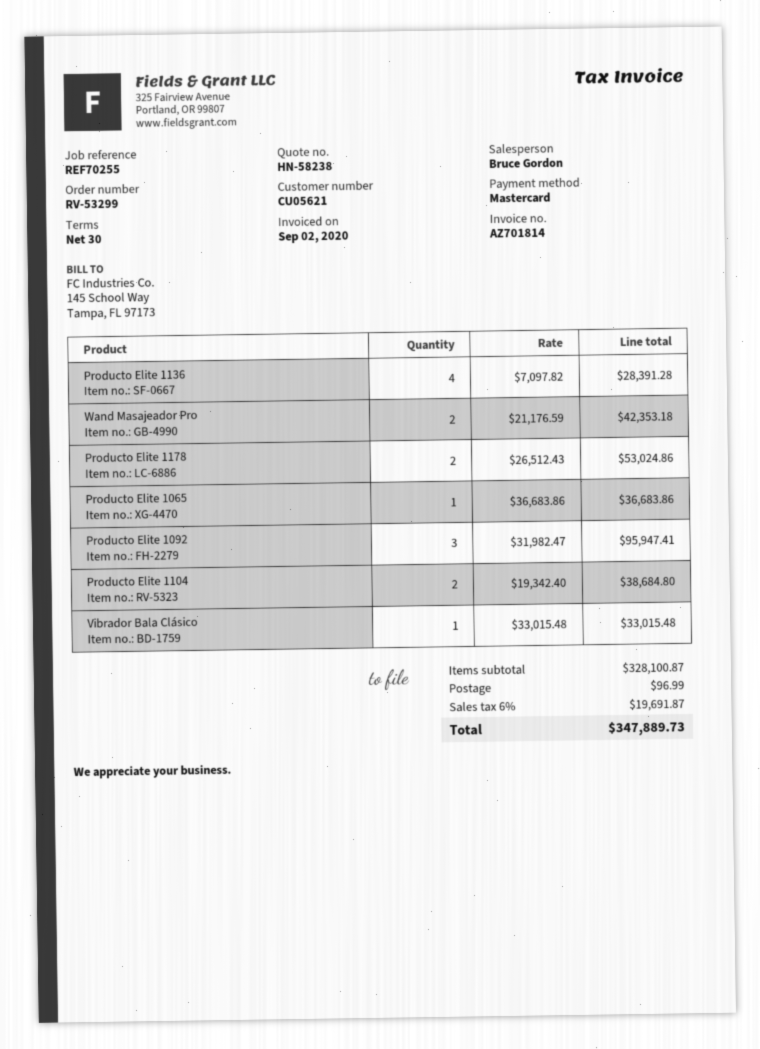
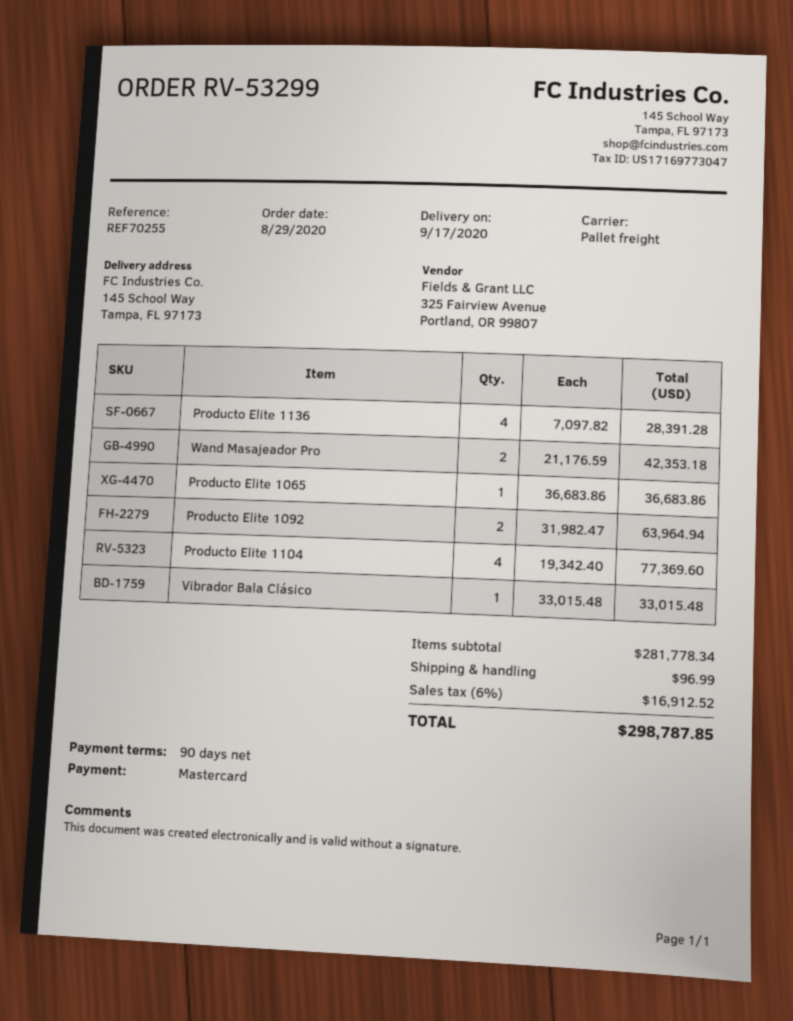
payment terms: 30 days -> 90 days
Producto Elite 1178: 2 x 26512.43 = 53024.86 -> none
Producto Elite 1092: 3 x 31982.47 = 95947.41 -> 2 x 31982.47 = 63964.94
Producto Elite 1104: 2 x 19342.40 = 38684.80 -> 4 x 19342.40 = 77369.60
subtotal: 328100.87 -> 281778.34
tax: 6% = 19691.87 -> 6% = 16912.52
total: 347889.73 -> 298787.85

